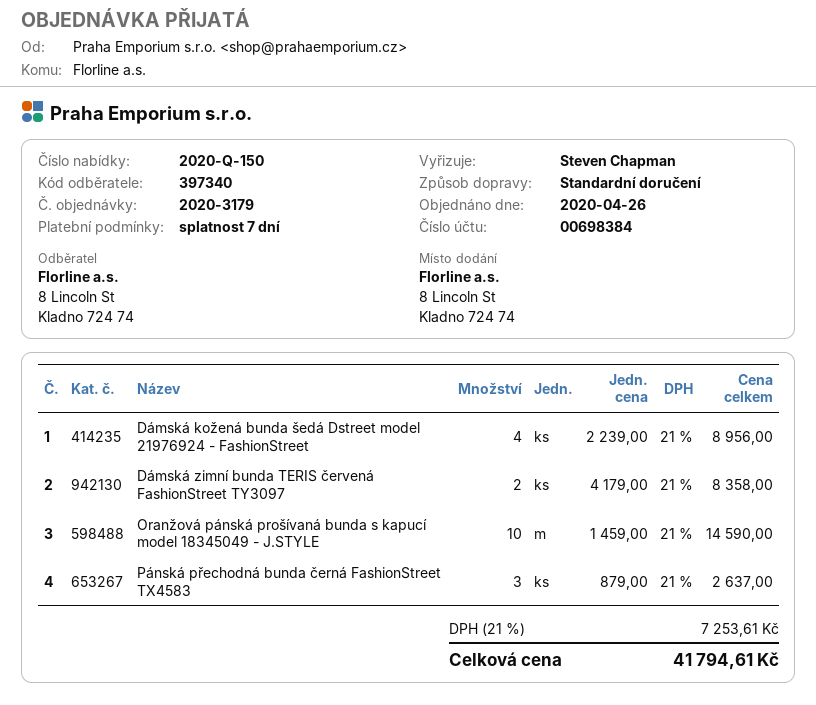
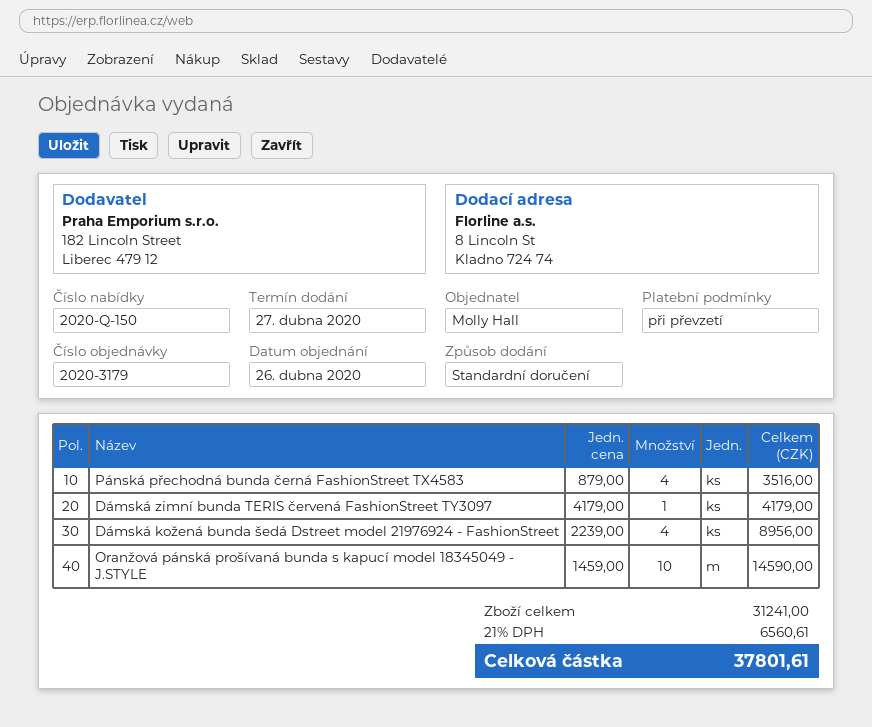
payment terms: 7 days -> on receipt
Dámská zimní bunda TERIS červená FashionStreet TY3097: 2 x 4179.00 = 8358.00 -> 1 x 4179.00 = 4179.00
Pánská přechodná bunda černá FashionStreet TX4583: 3 x 879.00 = 2637.00 -> 4 x 879.00 = 3516.00
tax: 21% = 7253.61 -> 21% = 6560.61
total: 41794.61 -> 37801.61

